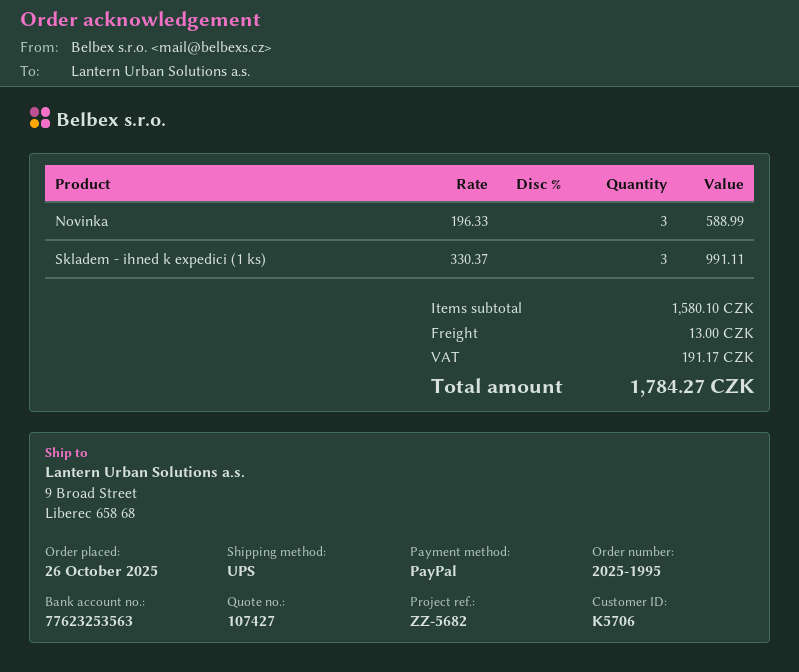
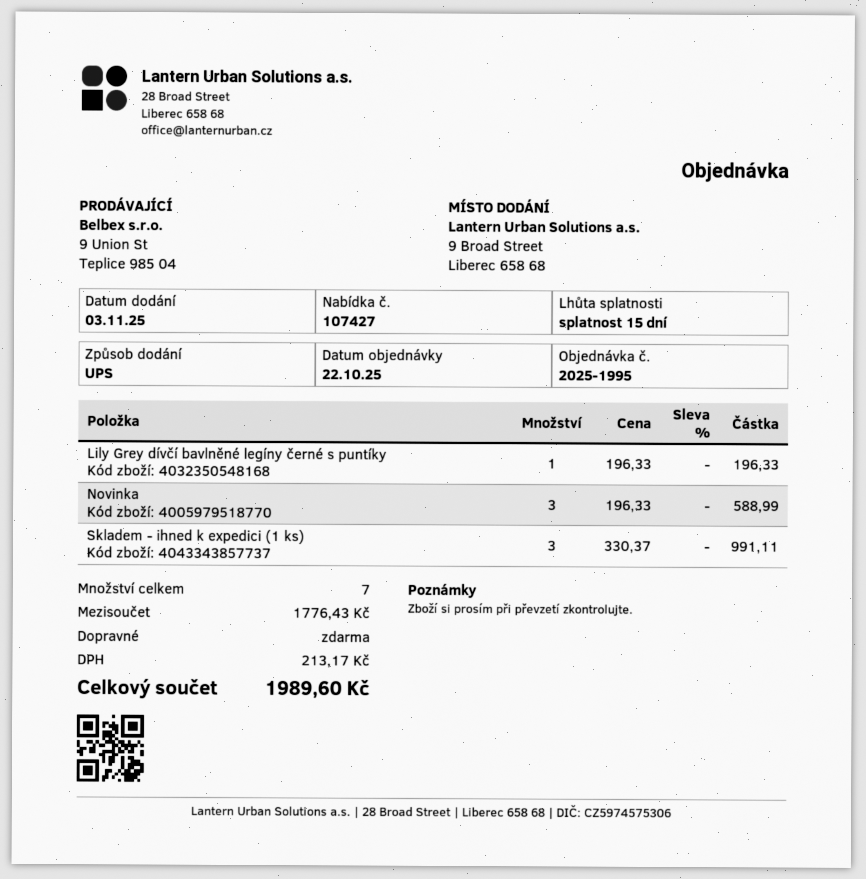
order date: 2025-10-26 -> 2025-10-22
Lily Grey dívčí bavlněné legíny černé s puntíky: none -> 1 x 196.33 = 196.33
subtotal: 1580.10 -> 1776.43
shipping: 13.00 -> 0.00
tax: 191.17 -> 213.17
total: 1784.27 -> 1989.60

